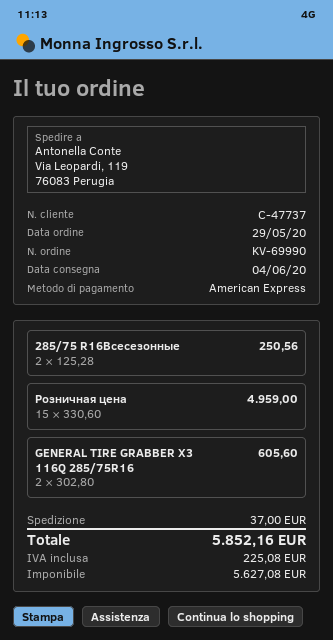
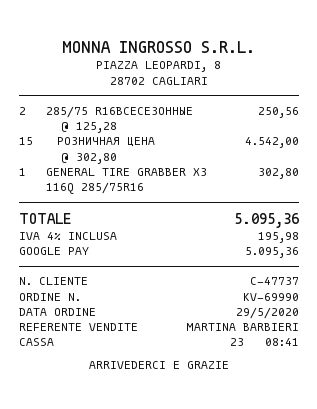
payment method: American Express -> Google Pay
Розничная цена: 15 x 330.60 = 4959.00 -> 15 x 302.80 = 4542.00
GENERAL TIRE GRABBER X3 116Q 285/75R16: 2 x 302.80 = 605.60 -> 1 x 302.80 = 302.80
shipping: 37.00 -> none
tax: 225.08 -> 195.98
total: 5852.16 -> 5095.36

